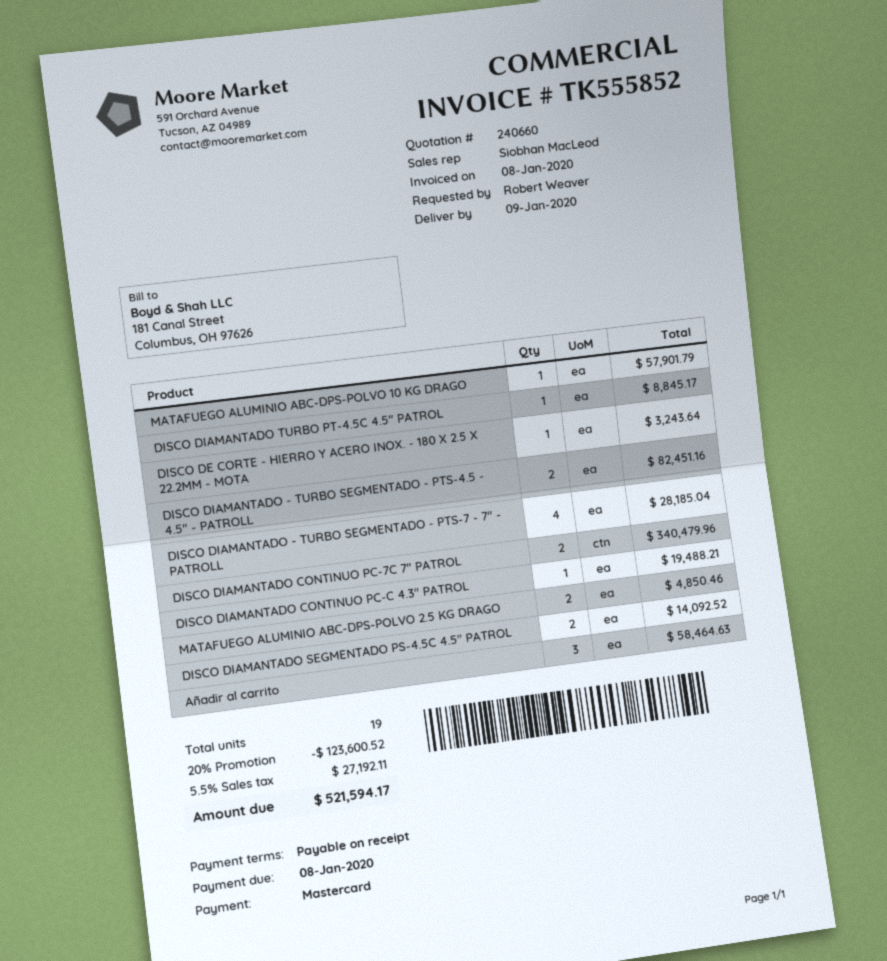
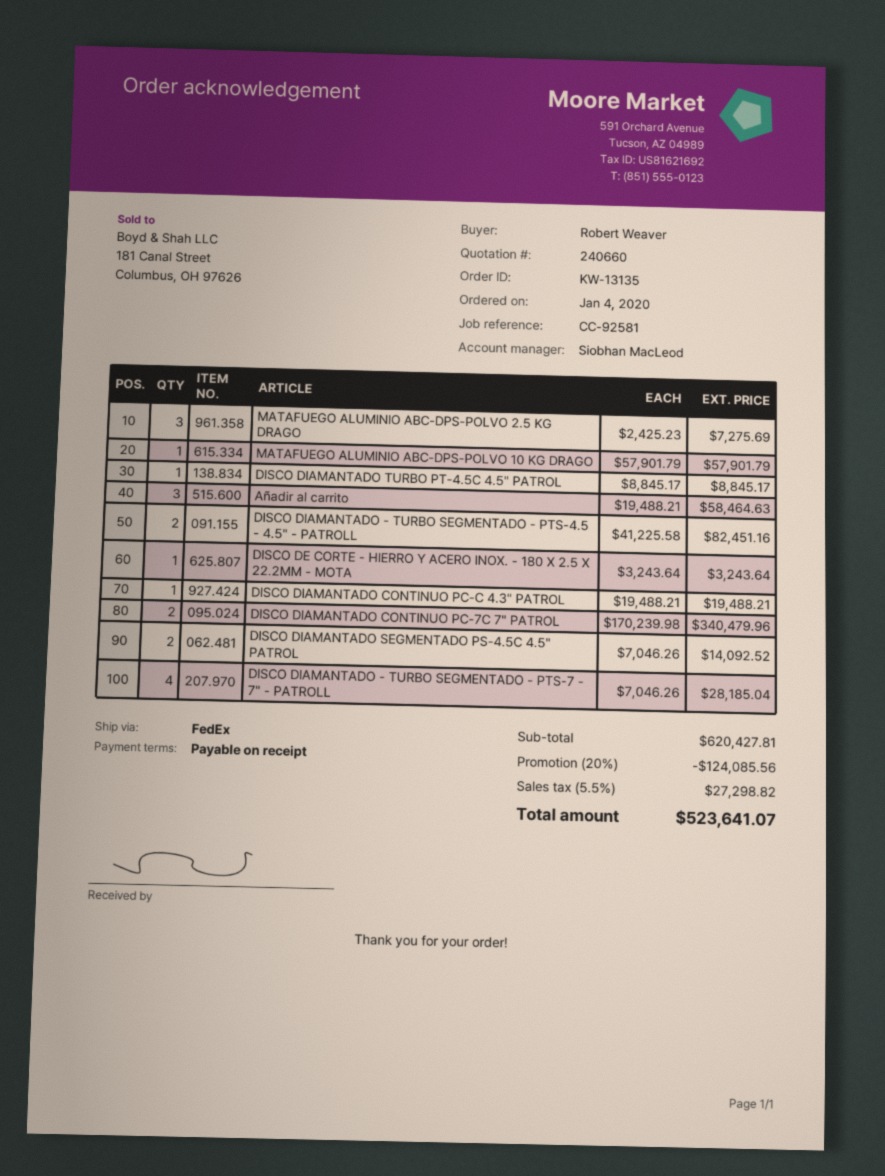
MATAFUEGO ALUMINIO ABC-DPS-POLVO 2.5 KG DRAGO: 2 for 4850.46 -> 3 for 7275.69
discount: 20% = 123600.52 -> 20% = 124085.56
tax: 5.5% = 27192.11 -> 5.5% = 27298.82
total: 521594.17 -> 523641.07

